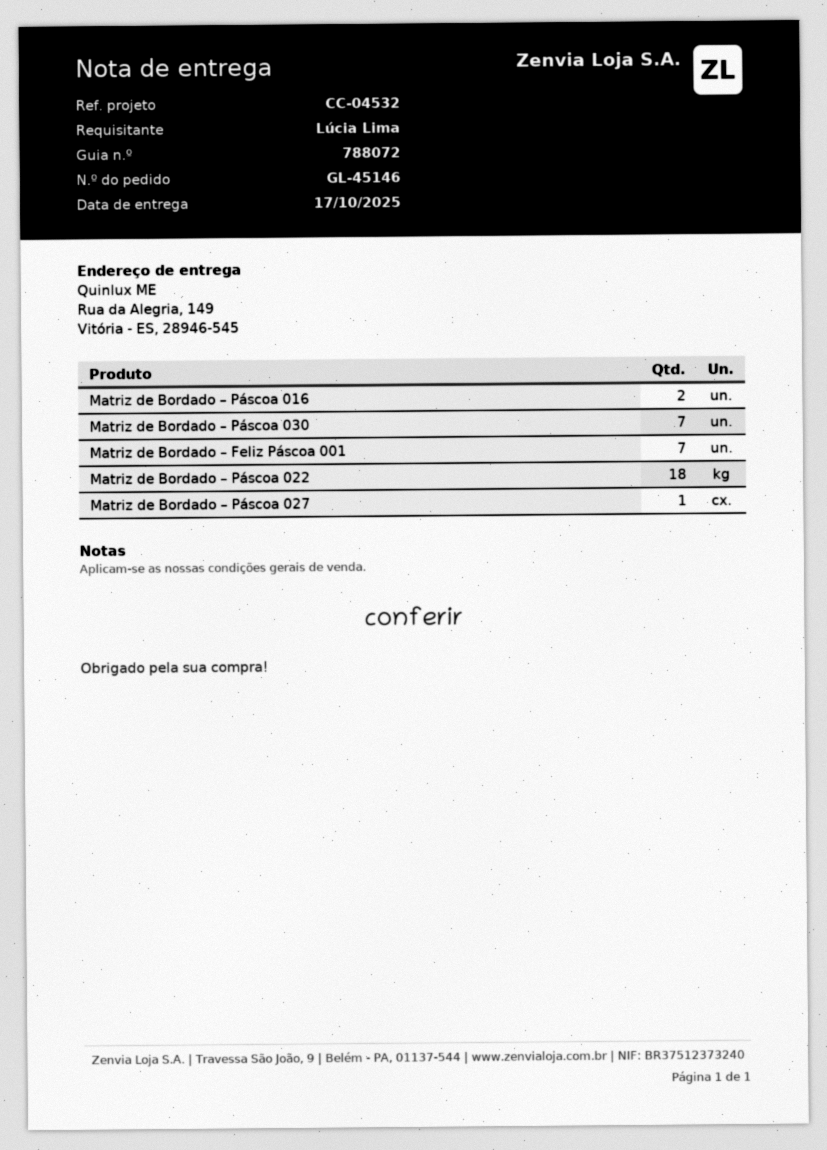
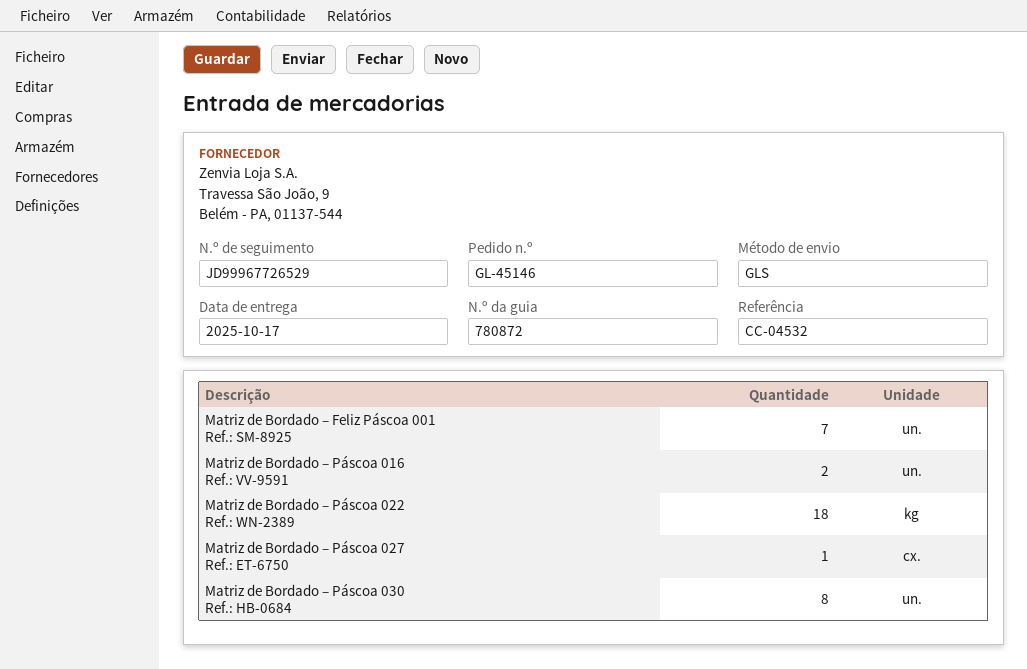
delivery note number: 788072 -> 780872
Matriz de Bordado – Páscoa 030: 7 -> 8

